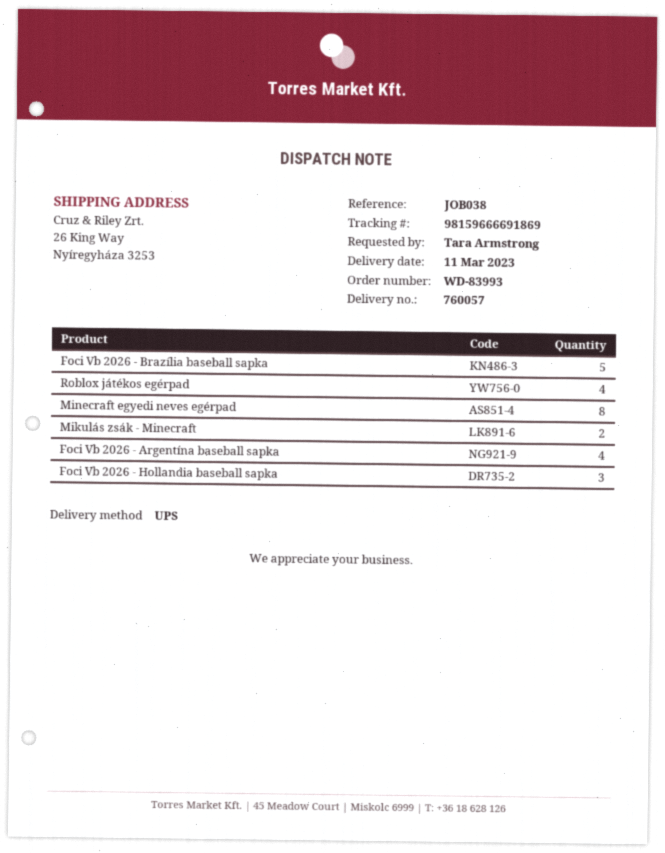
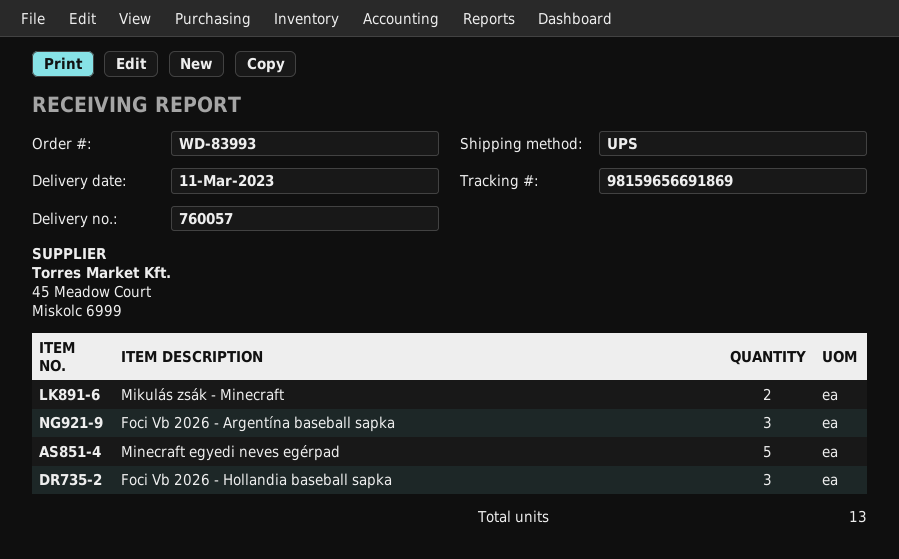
tracking number: 98159666691869 -> 98159656691869
Foci Vb 2026 - Brazília baseball sapka: 5 -> none
Roblox játékos egérpad: 4 -> none
Minecraft egyedi neves egérpad: 8 -> 5
Foci Vb 2026 - Argentína baseball sapka: 4 -> 3

